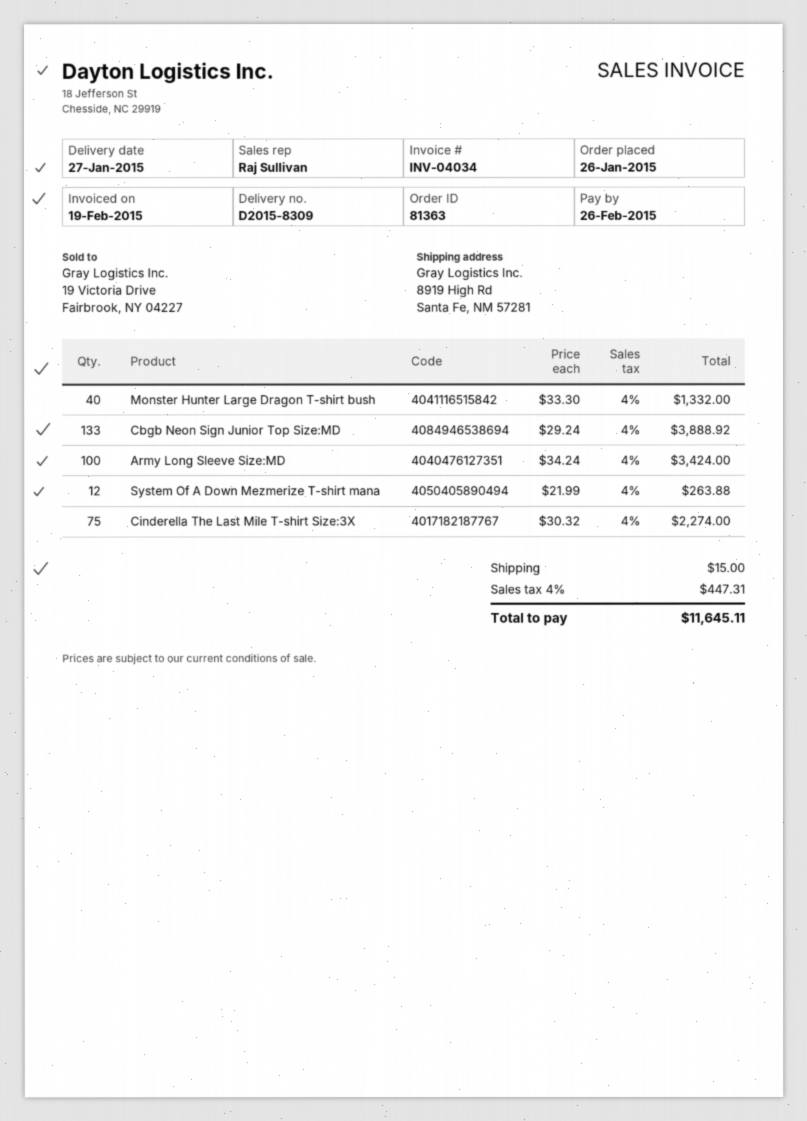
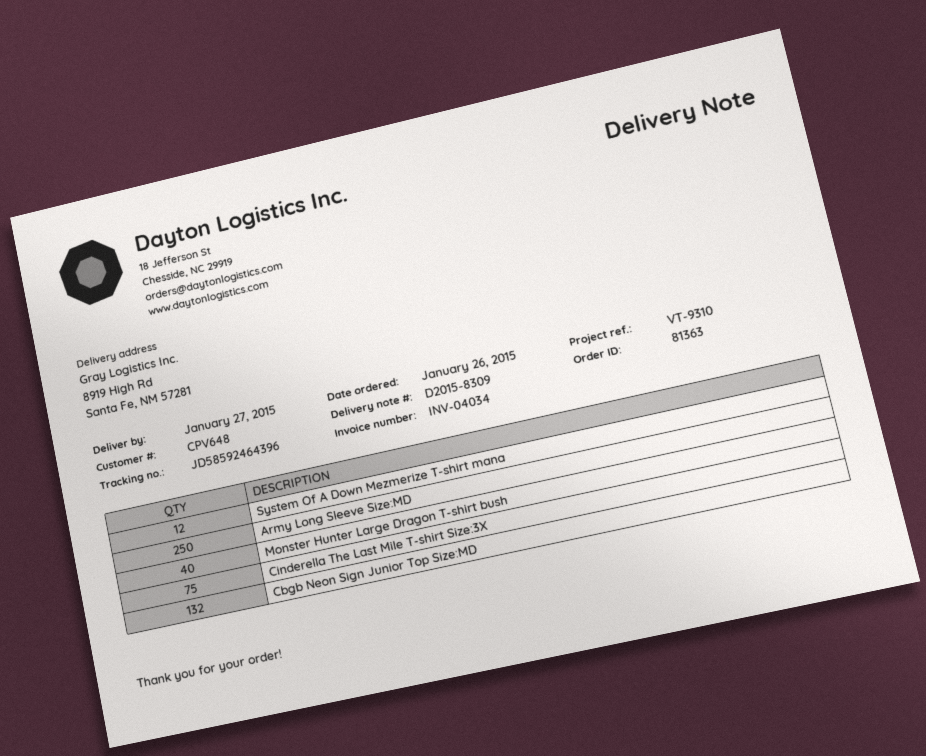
Cbgb Neon Sign Junior Top Size:MD: 133 -> 132
Army Long Sleeve Size:MD: 100 -> 250

